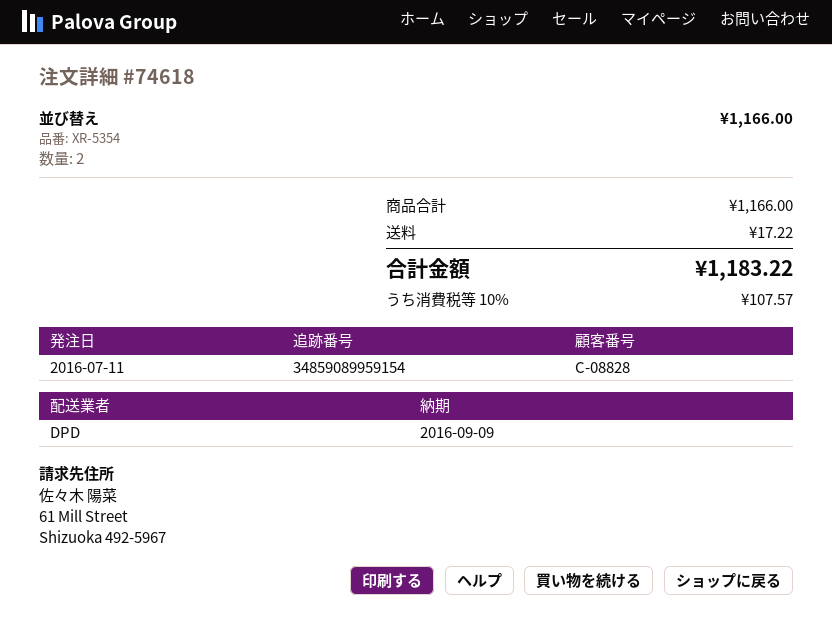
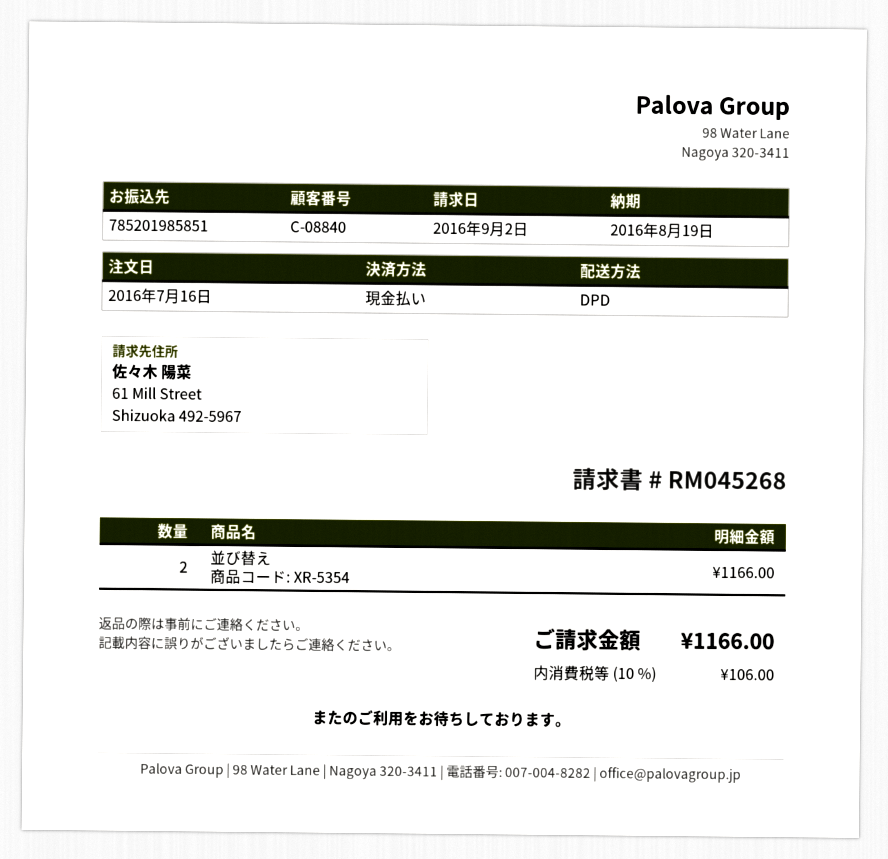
order date: 2016-07-11 -> 2016-07-16
delivery date: 2016-09-09 -> 2016-08-19
customer number: C-08828 -> C-08840
shipping: 17.22 -> none
tax: 10% = 107.57 -> 10% = 106.00
total: 1183.22 -> 1166.00

